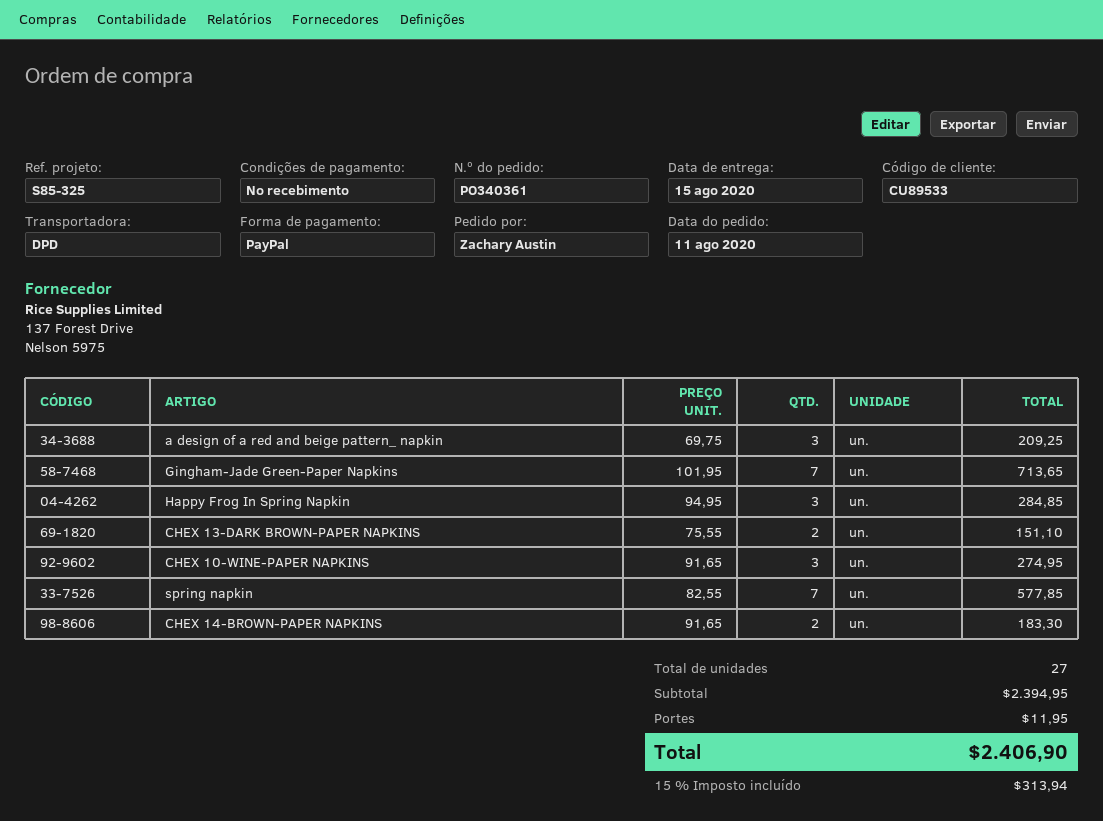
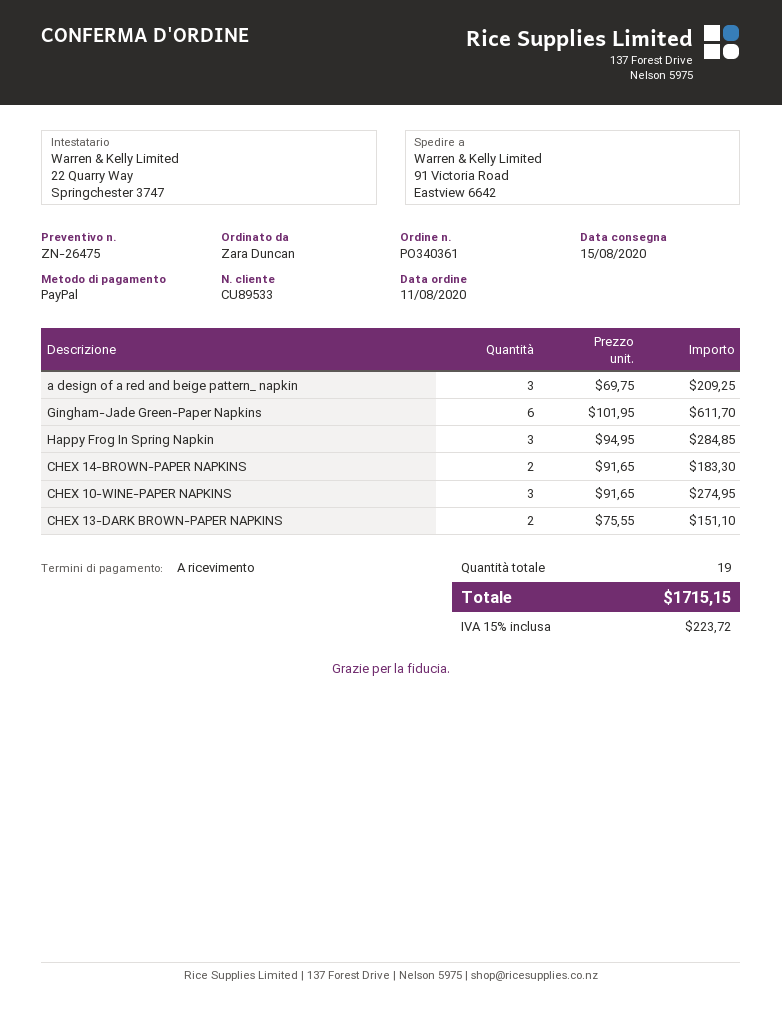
ordered by: Zachary Austin -> Zara Duncan
Gingham-Jade Green-Paper Napkins: 7 x 101.95 = 713.65 -> 6 x 101.95 = 611.70
spring napkin: 7 x 82.55 = 577.85 -> none
total quantity: 27 -> 19
shipping: 11.95 -> none
tax: 15% = 313.94 -> 15% = 223.72
total: 2406.90 -> 1715.15

